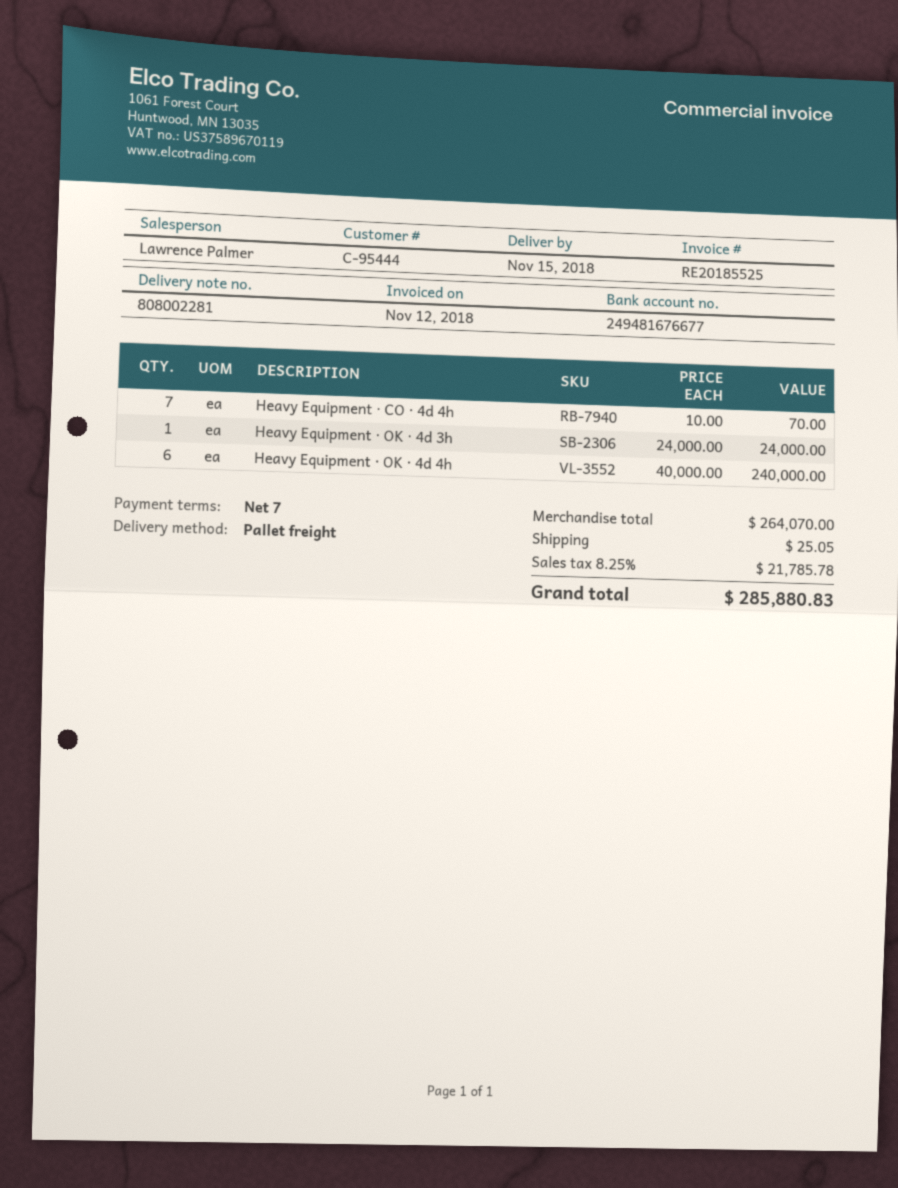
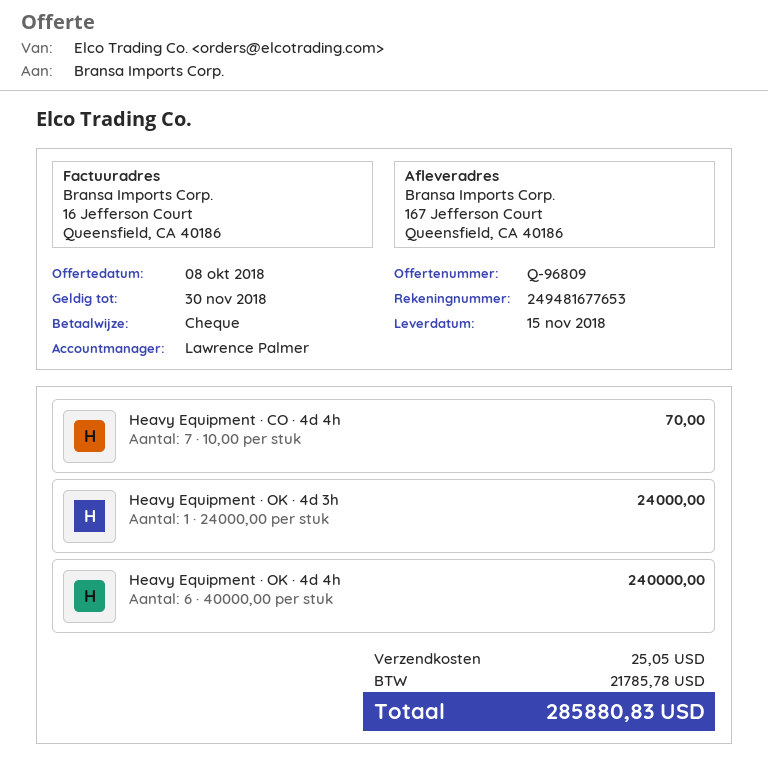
bank account: 249481676677 -> 249481677653

